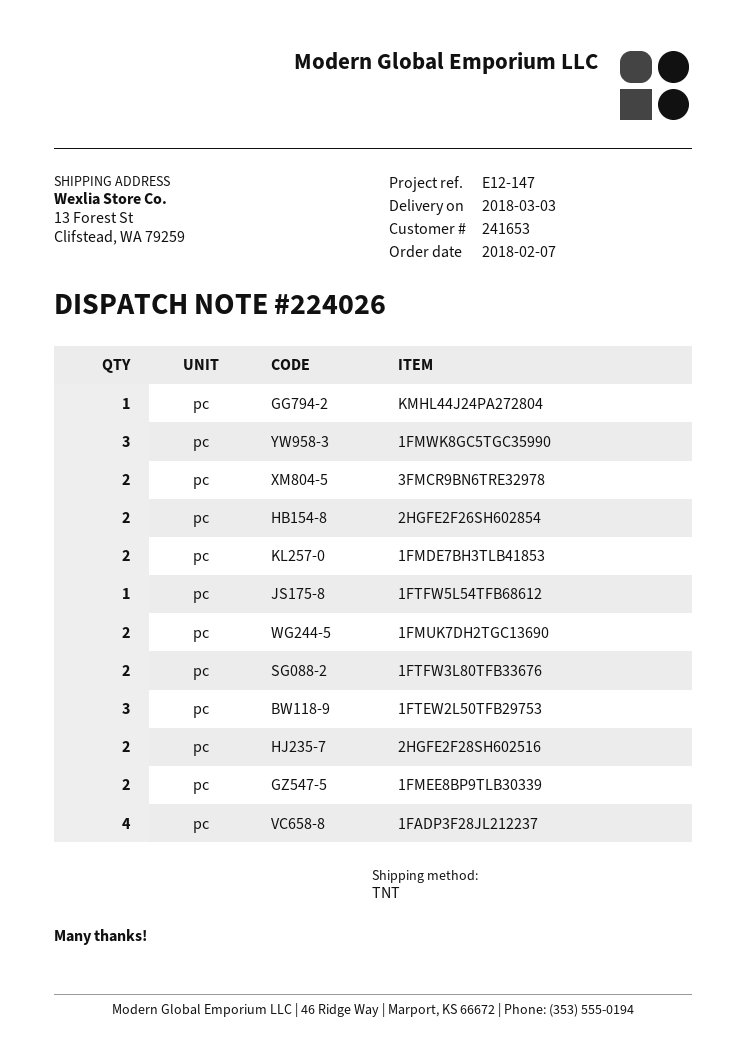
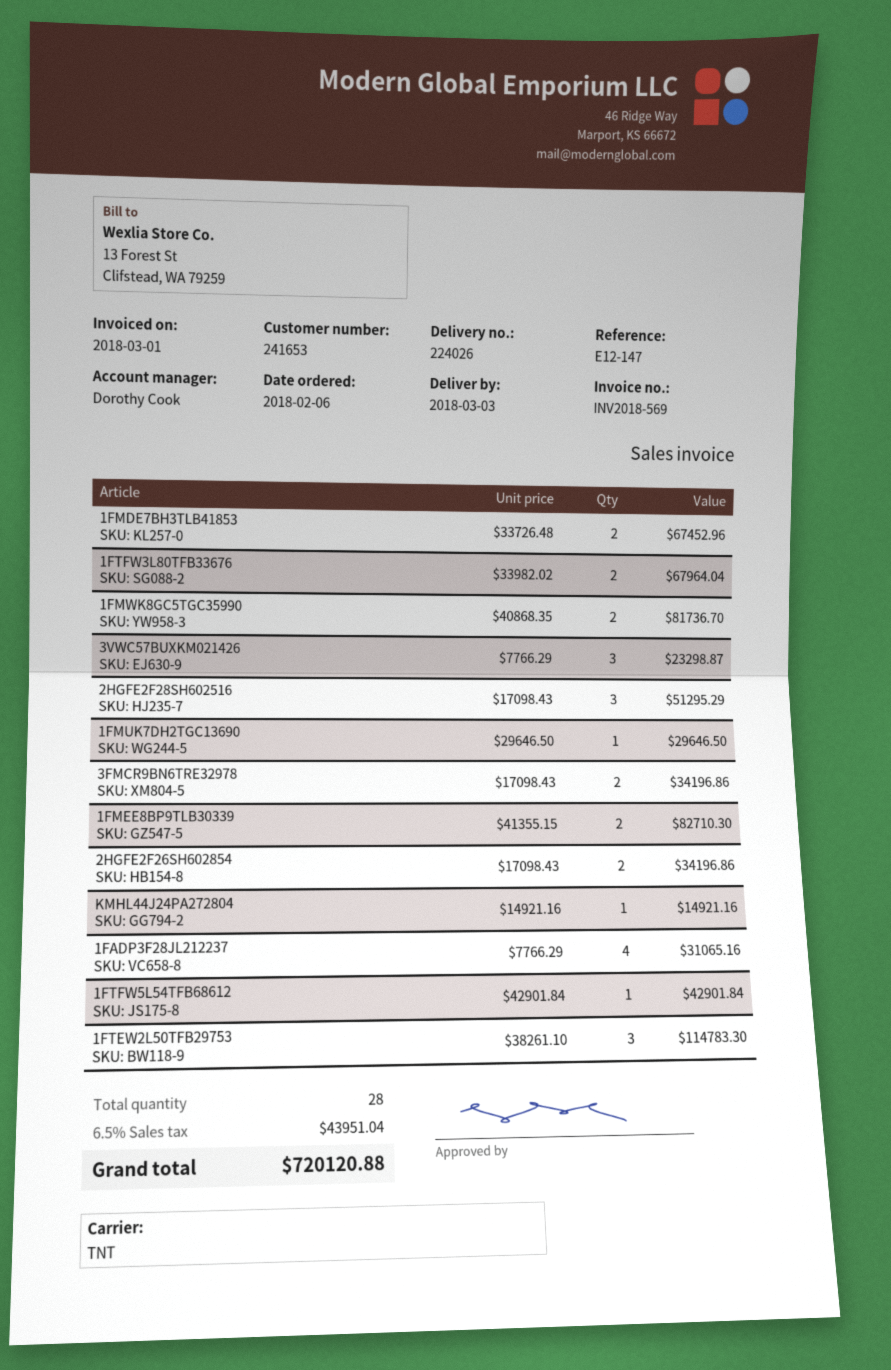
order date: 2018-02-07 -> 2018-02-06
1FMWK8GC5TGC35990: 3 -> 2
1FMUK7DH2TGC13690: 2 -> 1
2HGFE2F28SH602516: 2 -> 3
3VWC57BUXKM021426: none -> 3

